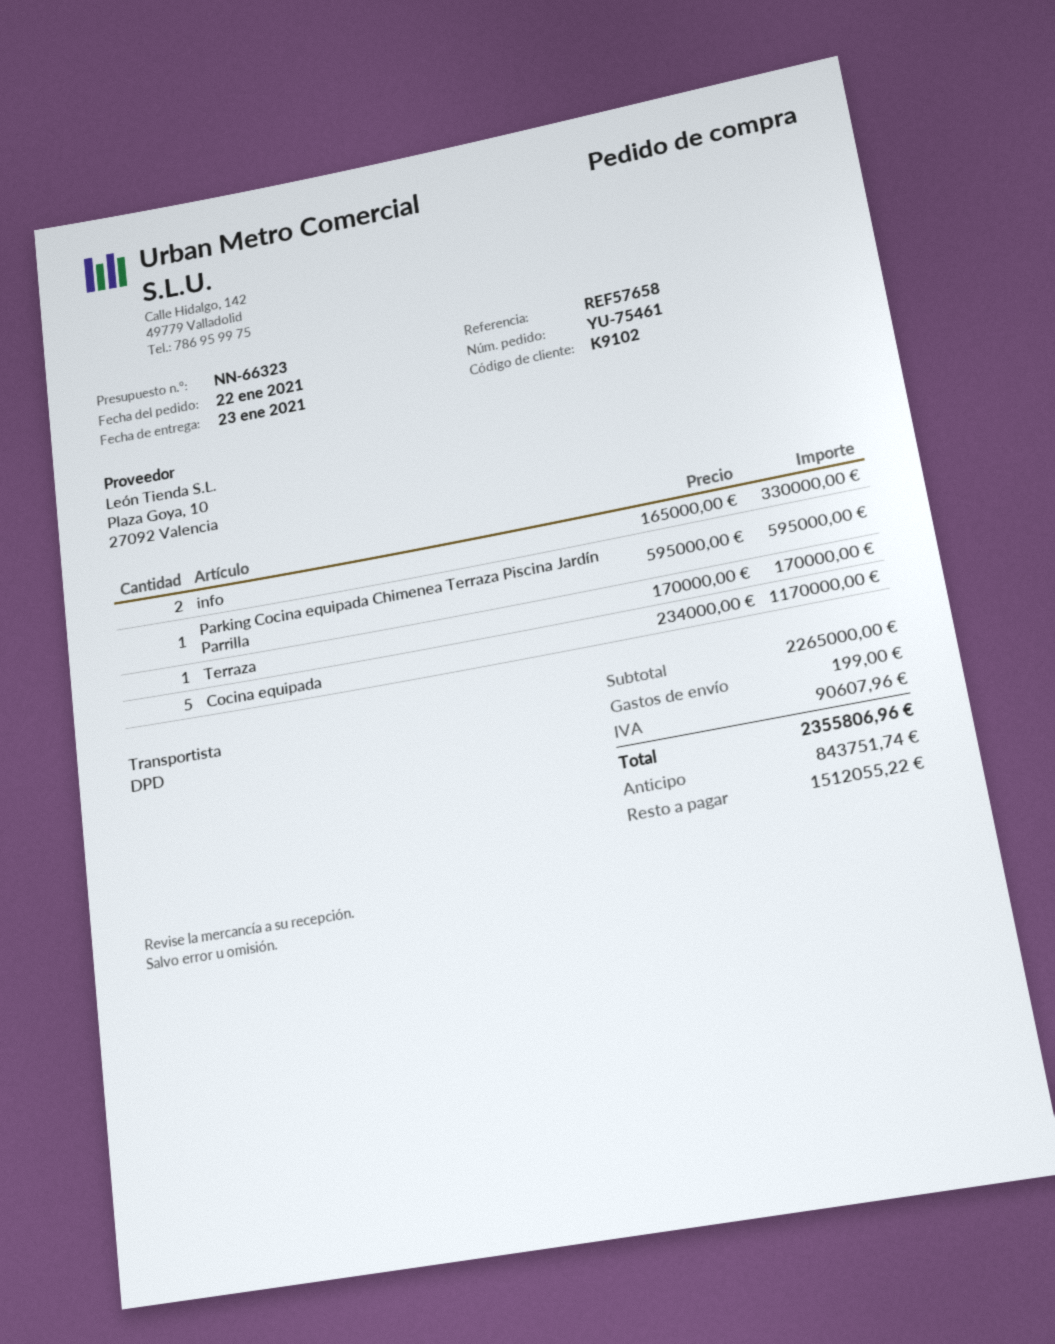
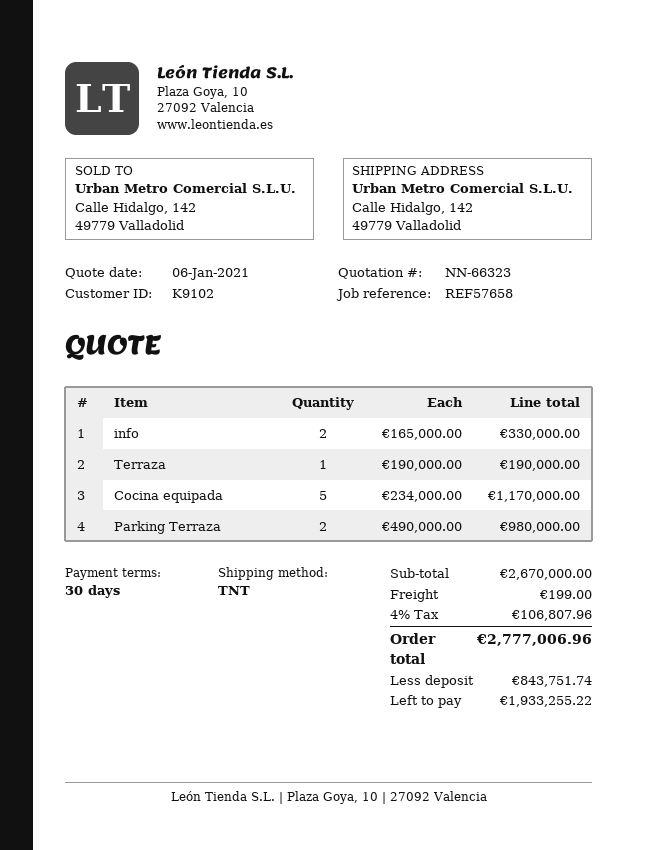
shipping method: DPD -> TNT
Parking Cocina equipada Chimenea Terraza Piscina Jardín Parrilla: 1 x 595000.00 = 595000.00 -> none
Terraza: 1 x 170000.00 = 170000.00 -> 1 x 190000.00 = 190000.00
Parking Terraza: none -> 2 x 490000.00 = 980000.00
subtotal: 2265000.00 -> 2670000.00
tax: 90607.96 -> 106807.96
total: 2355806.96 -> 2777006.96
balance: 1512055.22 -> 1933255.22

